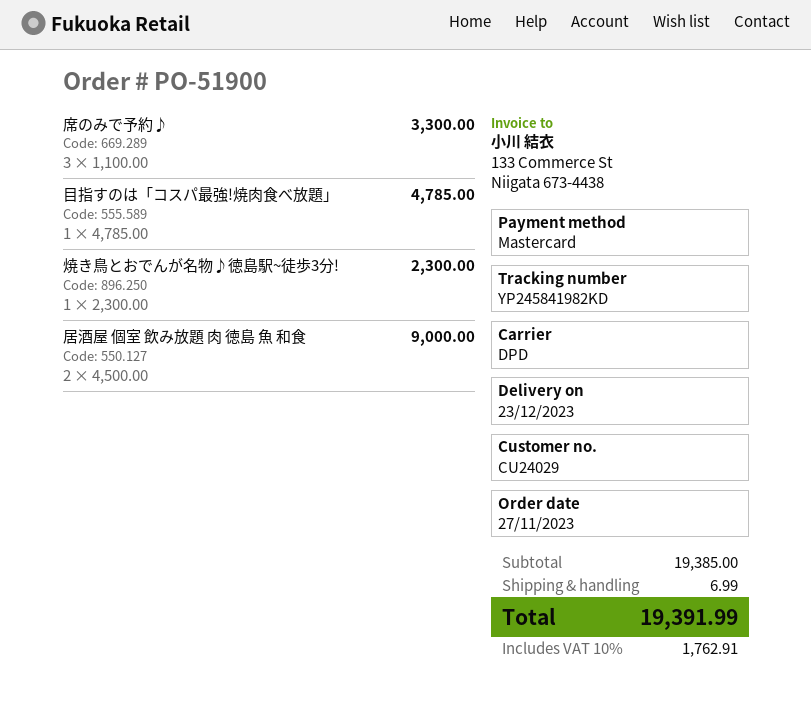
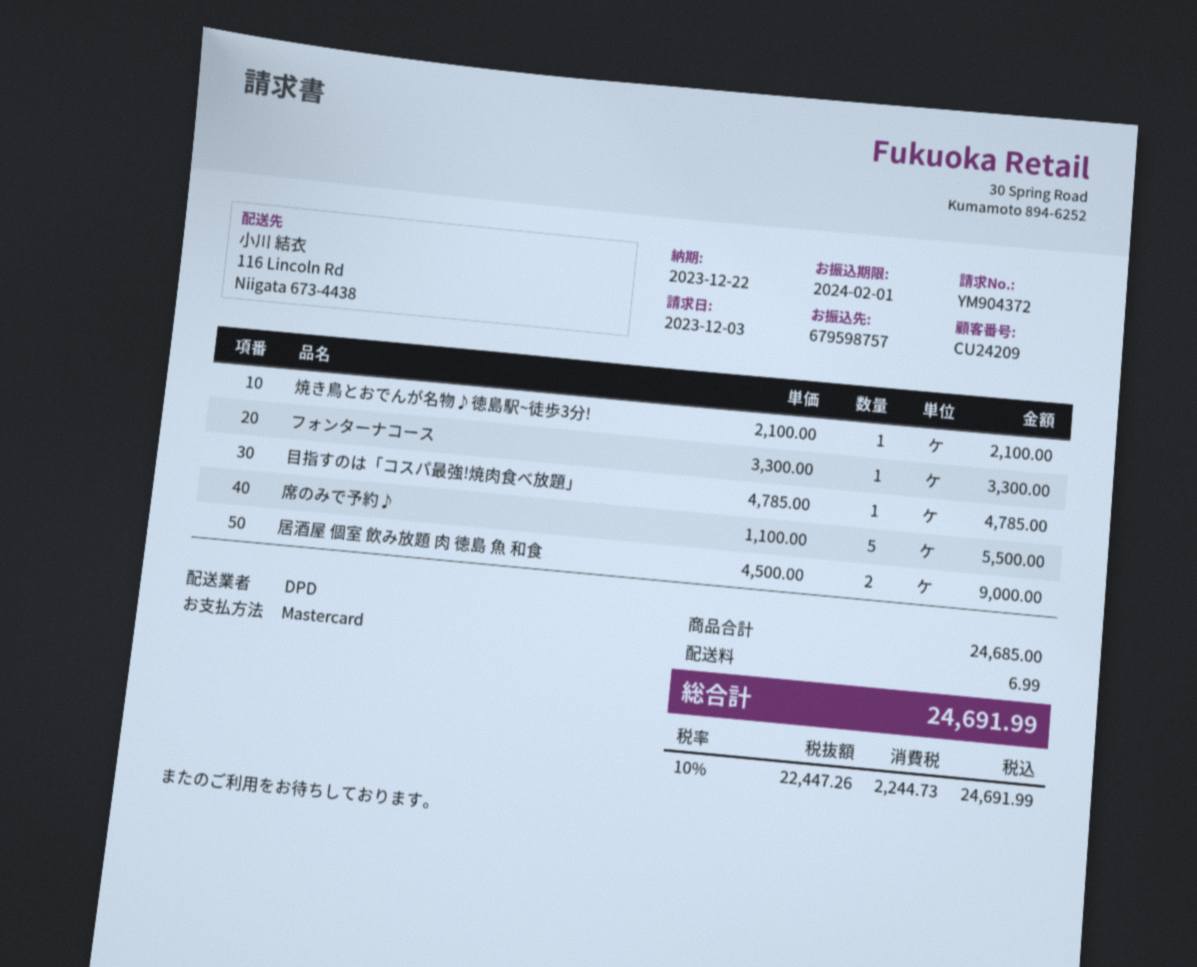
delivery date: 2023-12-23 -> 2023-12-22
customer number: CU24029 -> CU24209
席のみで予約♪: 3 x 1100.00 = 3300.00 -> 5 x 1100.00 = 5500.00
焼き鳥とおでんが名物♪徳島駅~徒歩3分!: 1 x 2300.00 = 2300.00 -> 1 x 2100.00 = 2100.00
フォンターナコース: none -> 1 x 3300.00 = 3300.00
subtotal: 19385.00 -> 24685.00
tax: 10% = 1762.91 -> 10% = 2244.73
total: 19391.99 -> 24691.99

